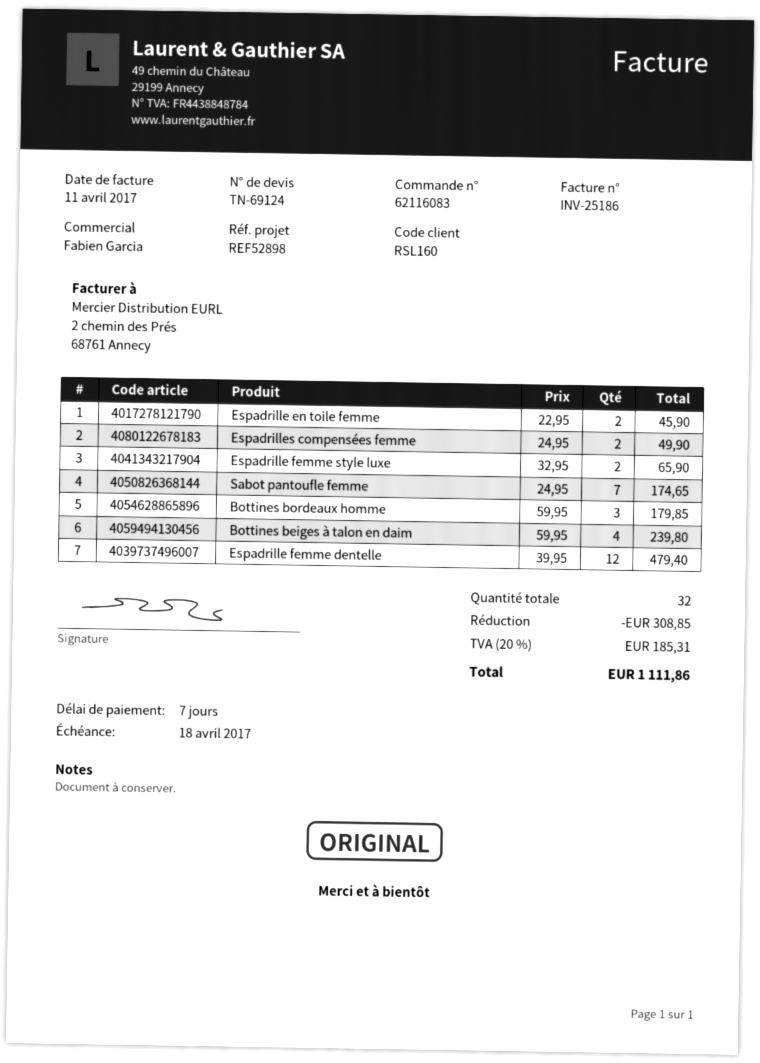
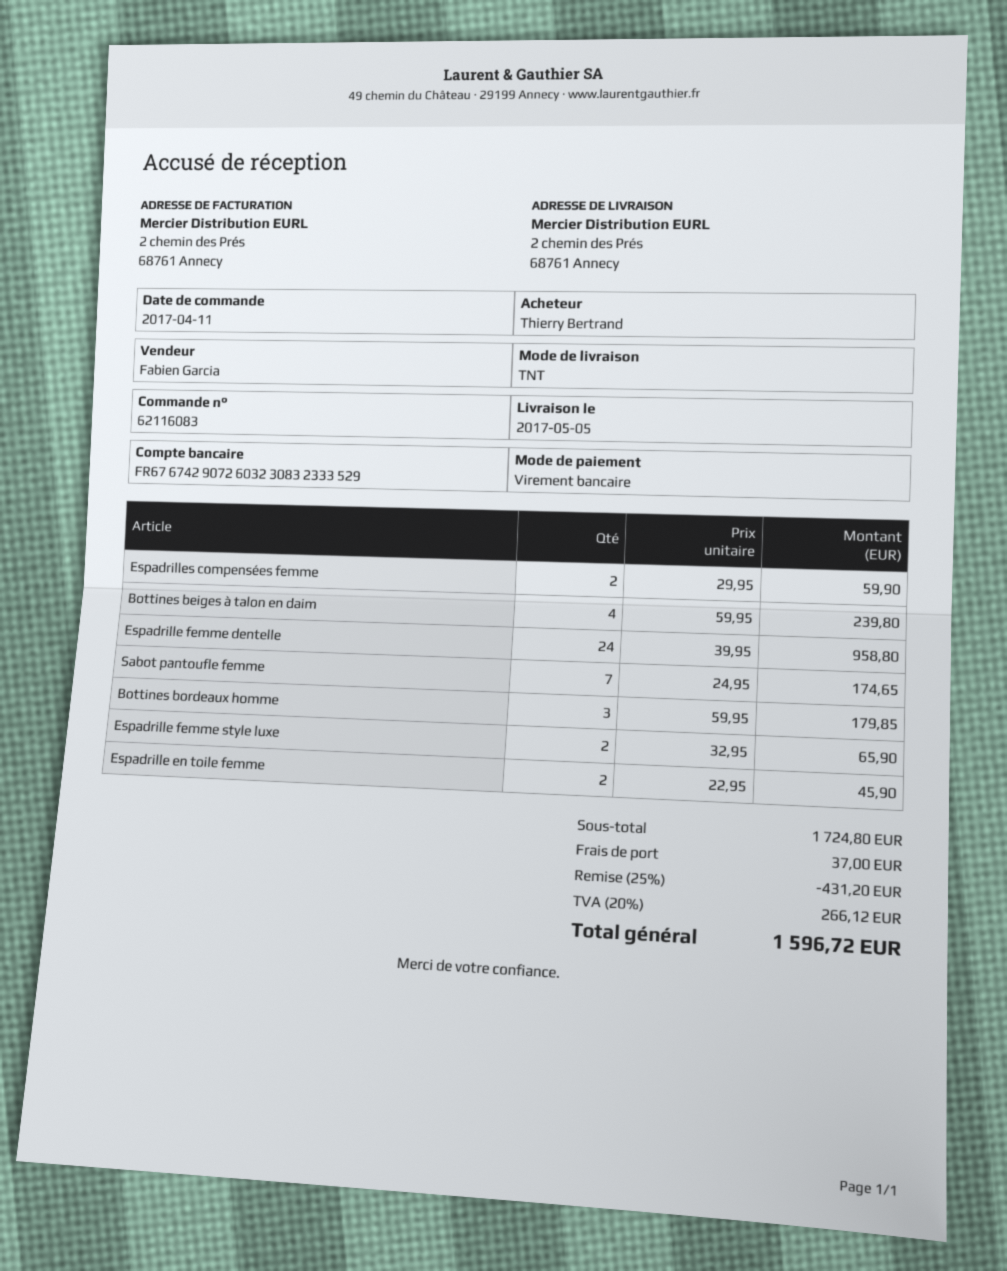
Espadrilles compensées femme: 2 x 24.95 = 49.90 -> 2 x 29.95 = 59.90
Espadrille femme dentelle: 12 x 39.95 = 479.40 -> 24 x 39.95 = 958.80
discount: 308.85 -> 431.20
shipping: none -> 37.00
tax: 20% = 185.31 -> 20% = 266.12
total: 1111.86 -> 1596.72

